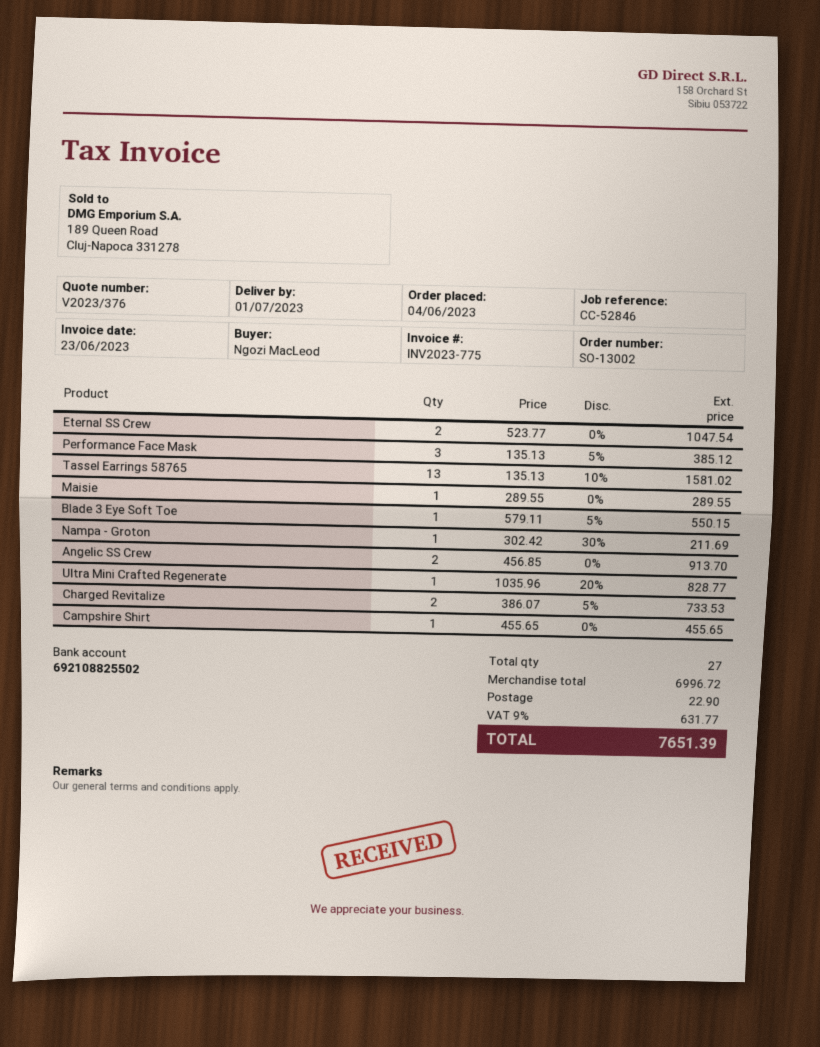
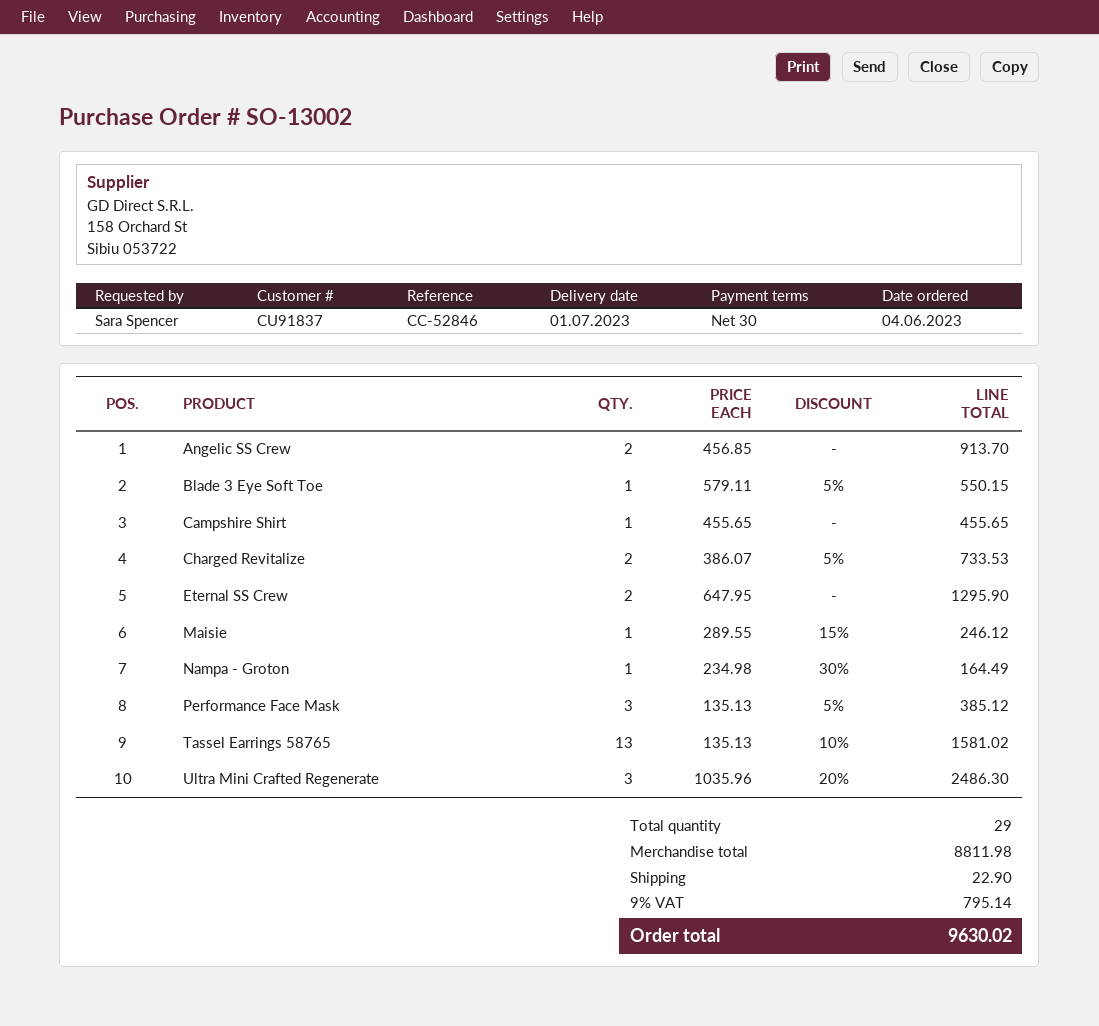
ordered by: Ngozi MacLeod -> Sara Spencer
Eternal SS Crew: 2 x 523.77 = 1047.54 -> 2 x 647.95 = 1295.90
Maisie: 1 x 289.55 = 289.55 -> 1 x 289.55 - 15% = 246.12
Nampa - Groton: 1 x 302.42 - 30% = 211.69 -> 1 x 234.98 - 30% = 164.49
Ultra Mini Crafted Regenerate: 1 x 1035.96 - 20% = 828.77 -> 3 x 1035.96 - 20% = 2486.30
total quantity: 27 -> 29
subtotal: 6996.72 -> 8811.98
tax: 9% = 631.77 -> 9% = 795.14
total: 7651.39 -> 9630.02

